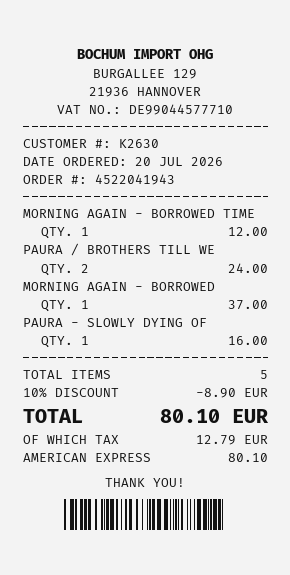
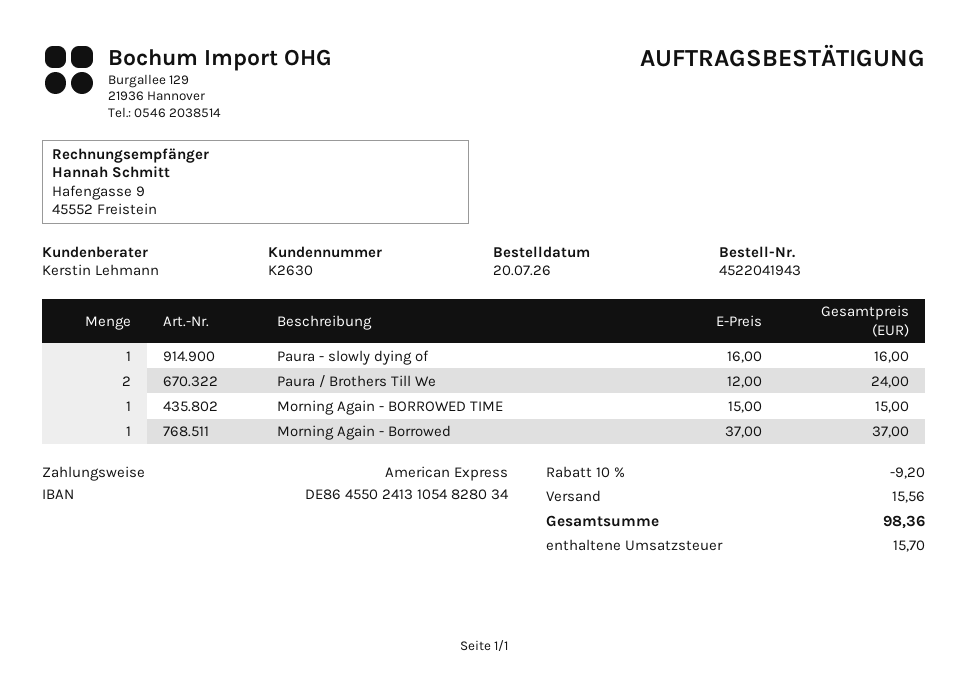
MORNING AGAIN - BORROWED TIME: 1 for 12.00 -> 1 for 15.00
discount: 10% = 8.90 -> 10% = 9.20
shipping: none -> 15.56
tax: 12.79 -> 15.70
total: 80.10 -> 98.36

